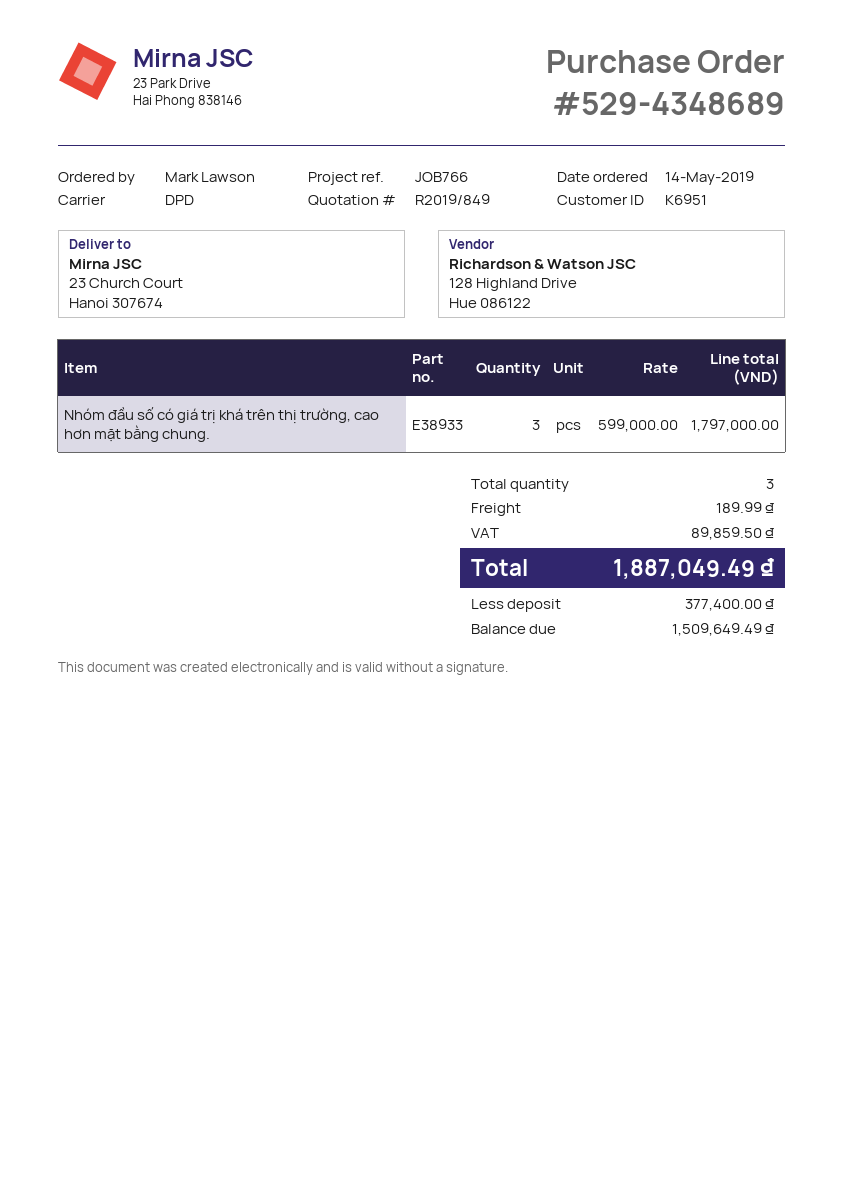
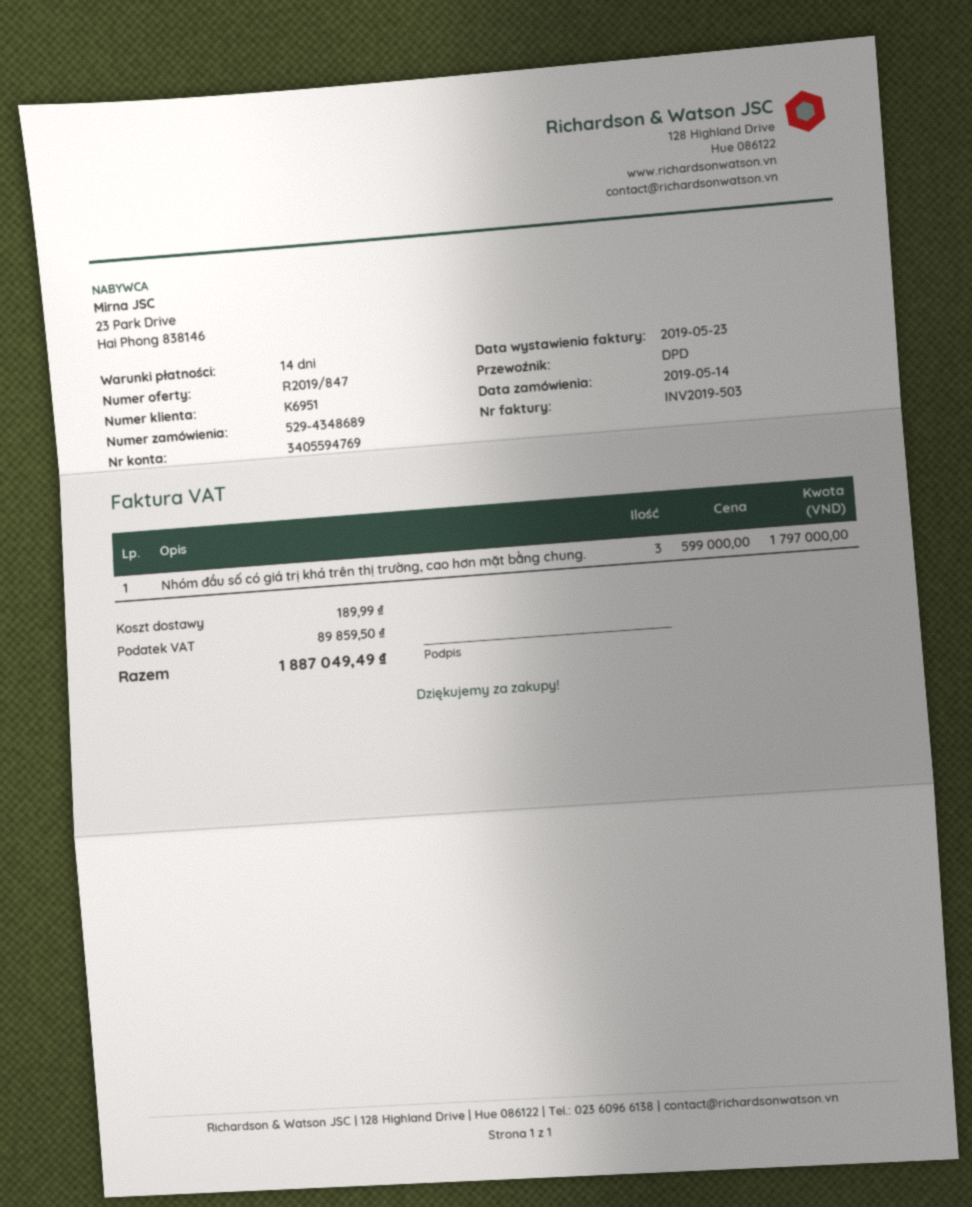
quote number: R2019/849 -> R2019/847

